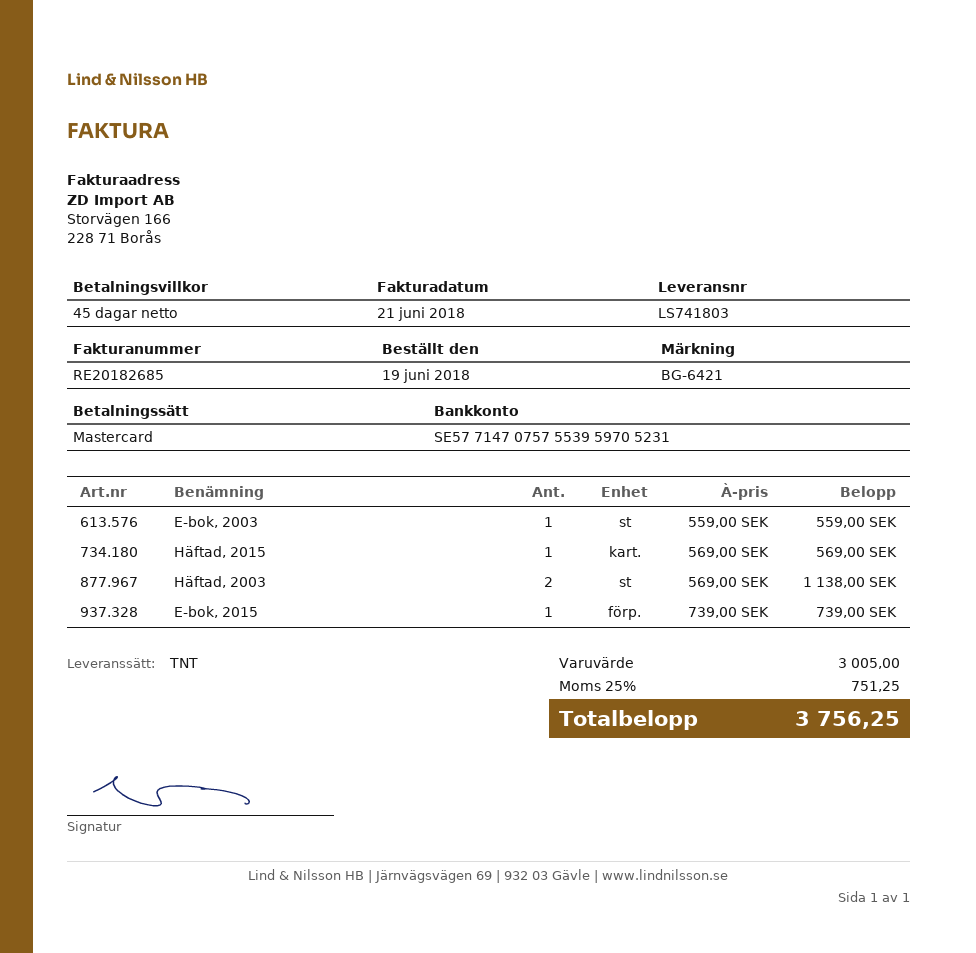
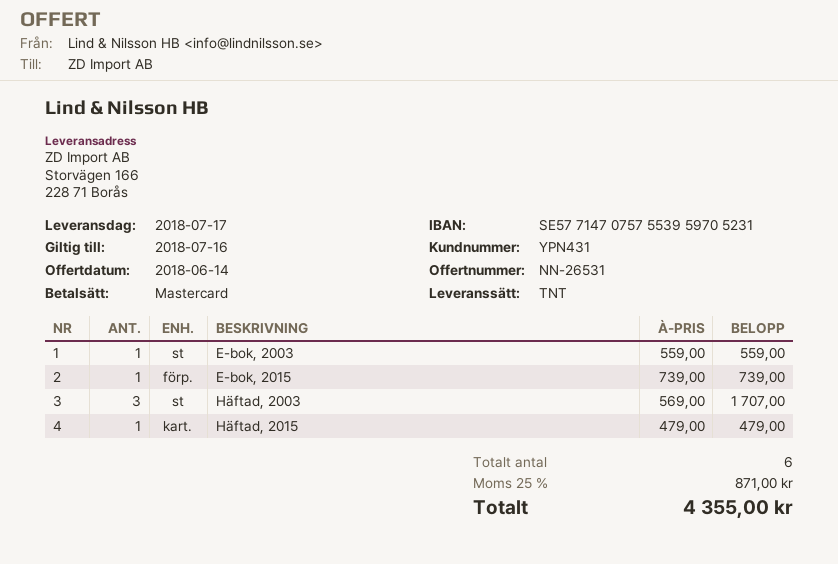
Häftad, 2015: 1 x 569.00 = 569.00 -> 1 x 479.00 = 479.00
Häftad, 2003: 2 x 569.00 = 1138.00 -> 3 x 569.00 = 1707.00
tax: 25% = 751.25 -> 25% = 871.00
total: 3756.25 -> 4355.00

